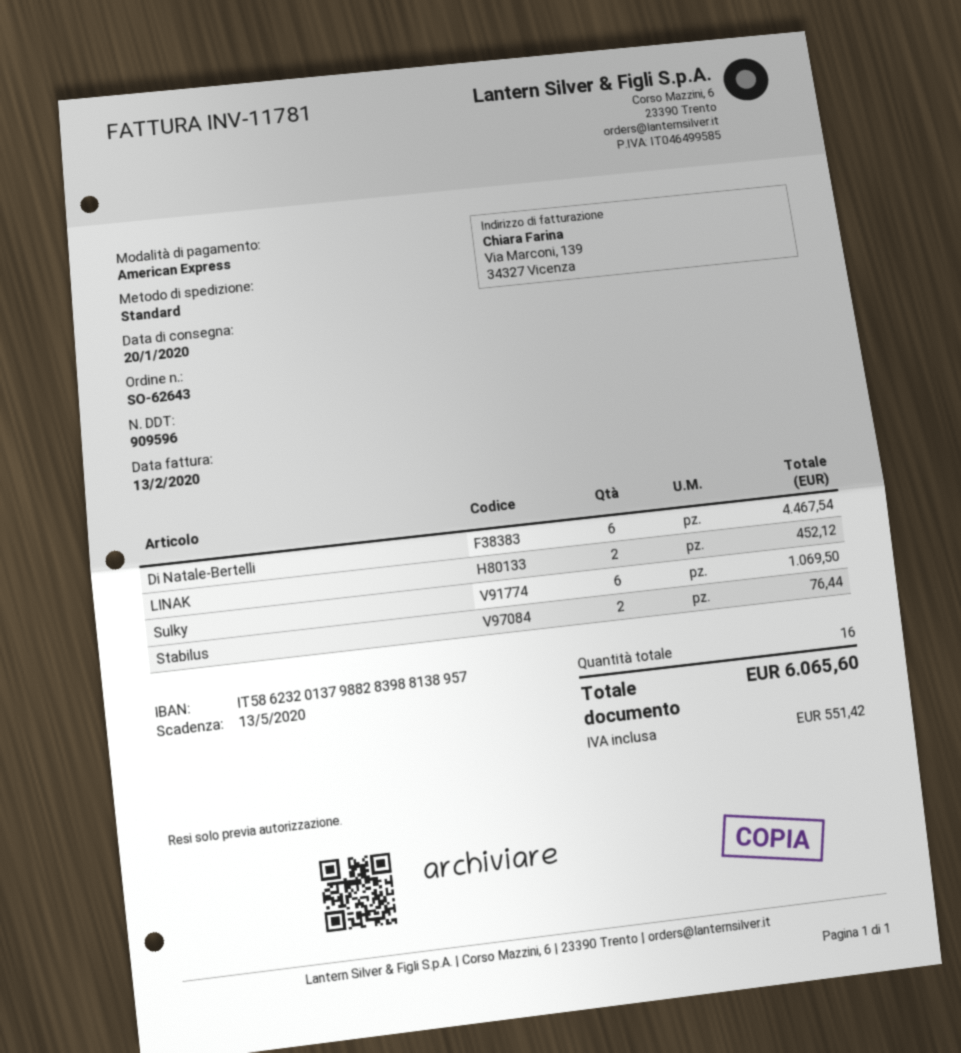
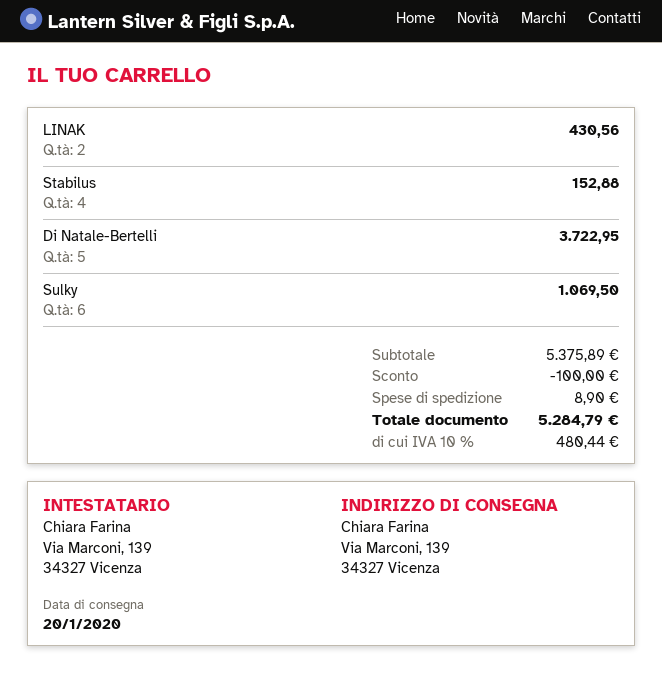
Di Natale-Bertelli: 6 for 4467.54 -> 5 for 3722.95
LINAK: 2 for 452.12 -> 2 for 430.56
Stabilus: 2 for 76.44 -> 4 for 152.88
discount: none -> 100.00
shipping: none -> 8.90
tax: 551.42 -> 480.44
total: 6065.60 -> 5284.79

